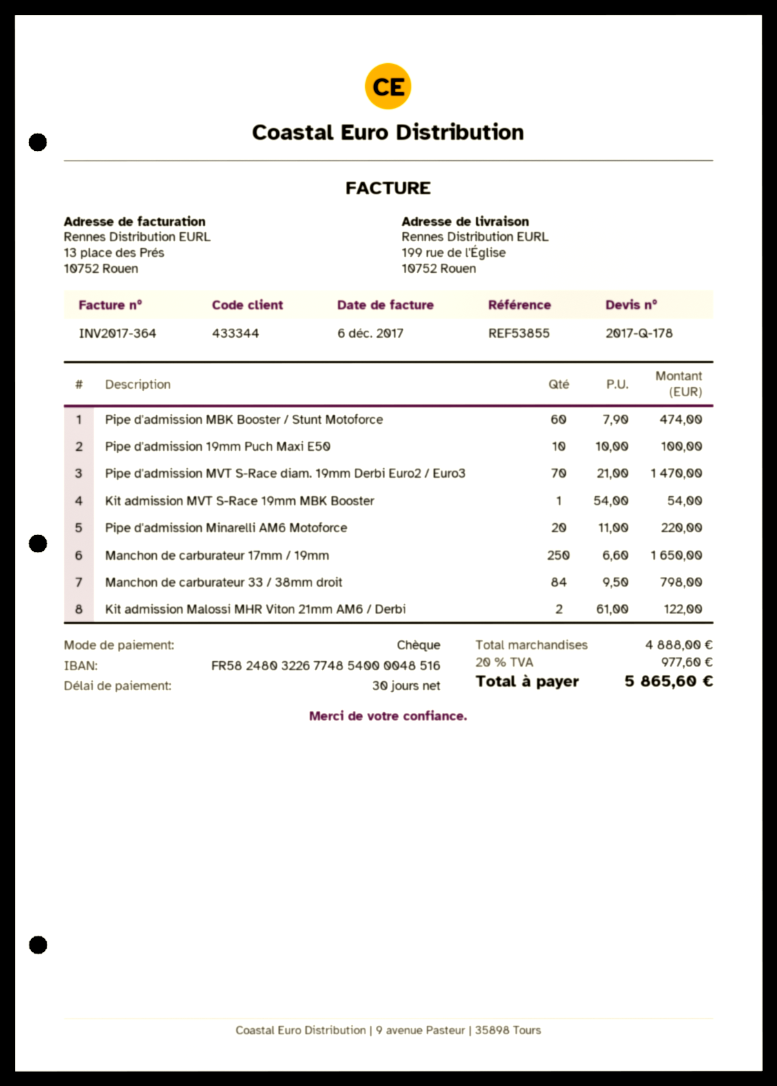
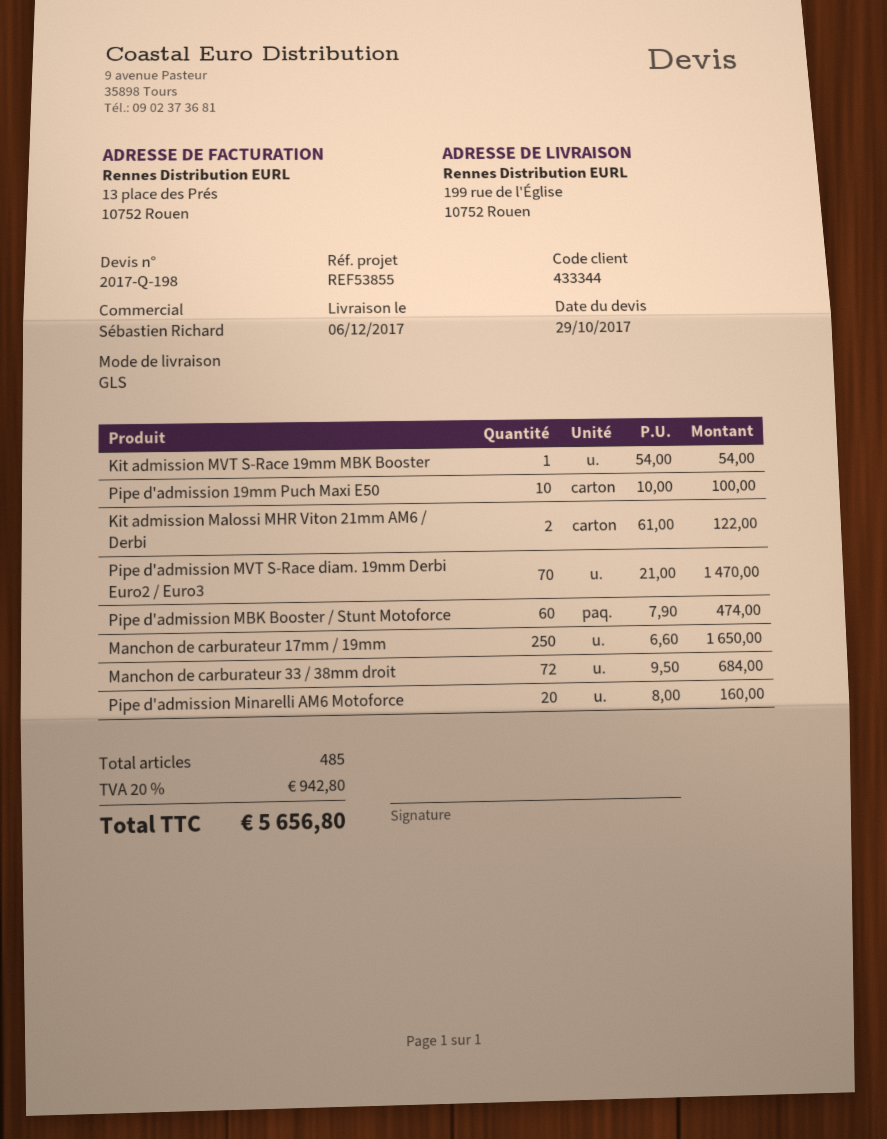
quote number: 2017-Q-178 -> 2017-Q-198
Pipe d'admission Minarelli AM6 Motoforce: 20 x 11.00 = 220.00 -> 20 x 8.00 = 160.00
Manchon de carburateur 33 / 38mm droit: 84 x 9.50 = 798.00 -> 72 x 9.50 = 684.00
tax: 20% = 977.60 -> 20% = 942.80
total: 5865.60 -> 5656.80

